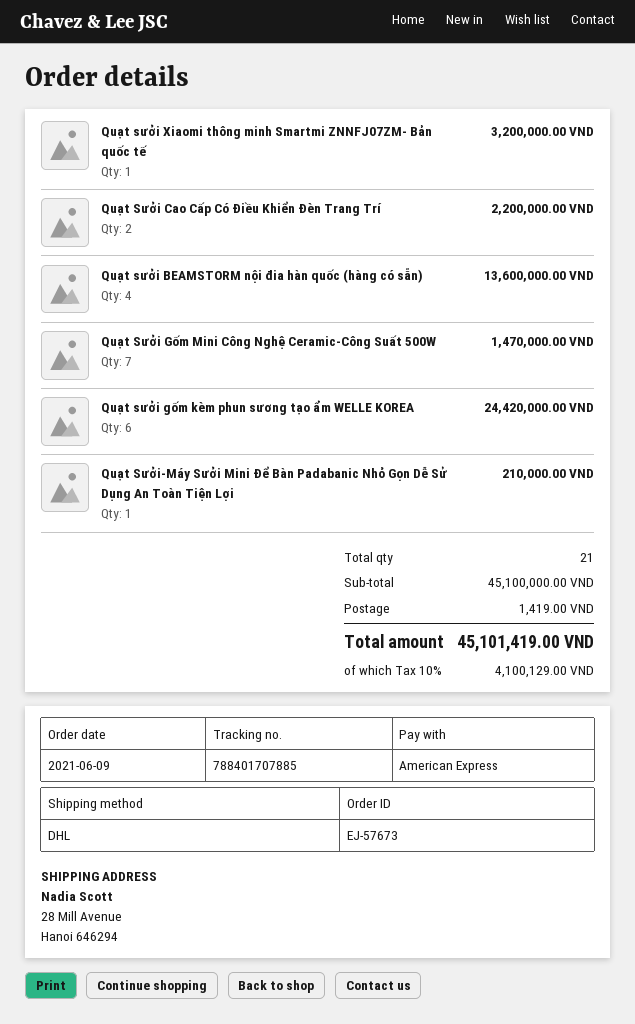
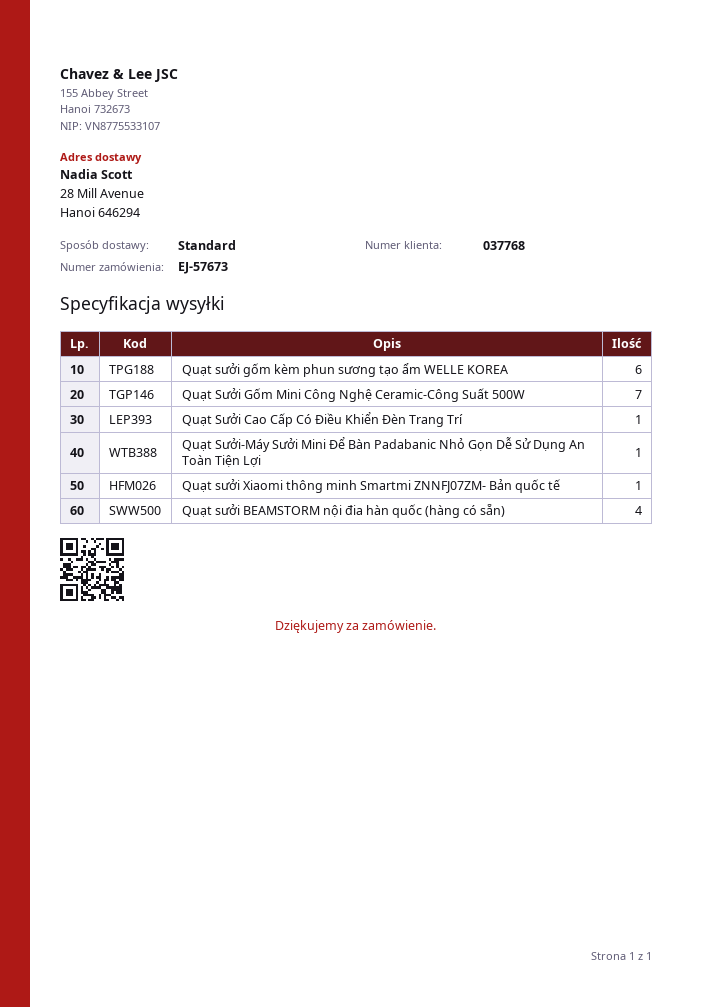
shipping method: DHL -> standard
Quạt Sưởi Cao Cấp Có Điều Khiển Đèn Trang Trí: 2 -> 1

